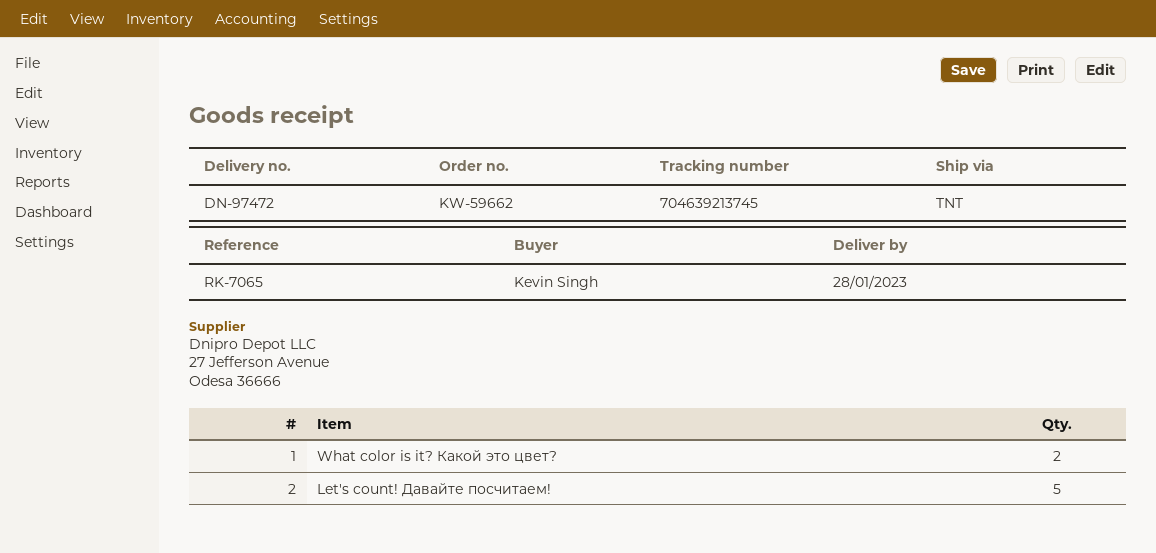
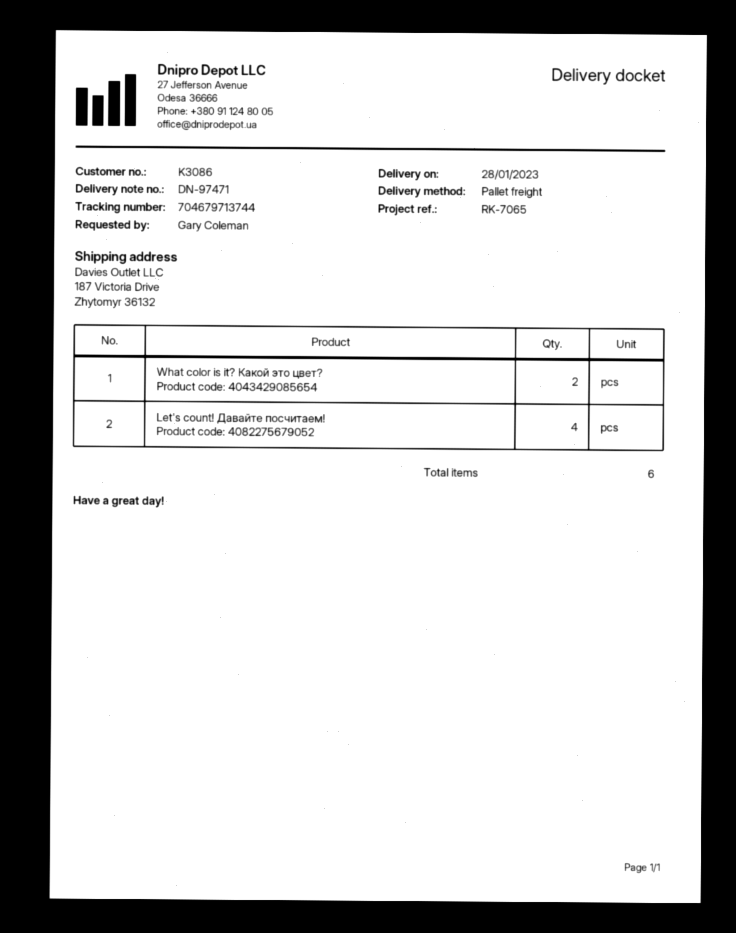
delivery note number: DN-97472 -> DN-97471
ordered by: Kevin Singh -> Gary Coleman
shipping method: TNT -> pallet freight
tracking number: 704639213745 -> 704679713744
Let's count! Давайте посчитаем!: 5 -> 4

